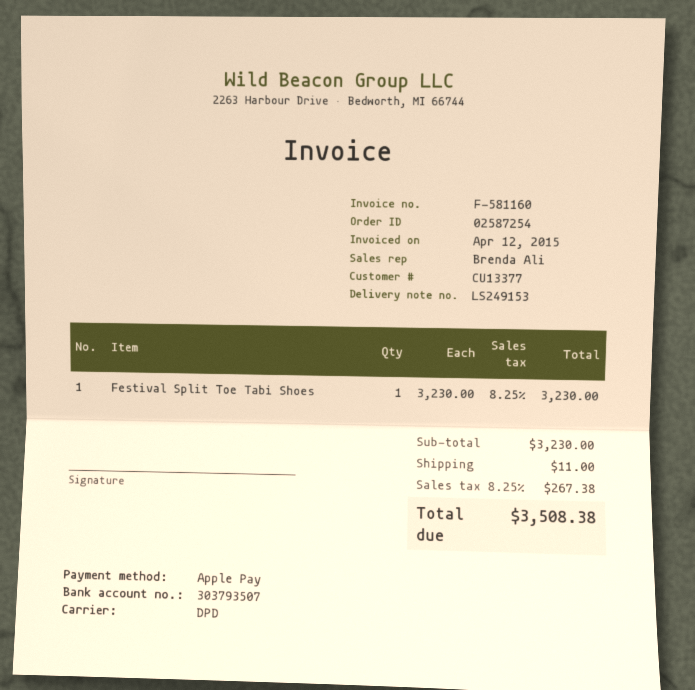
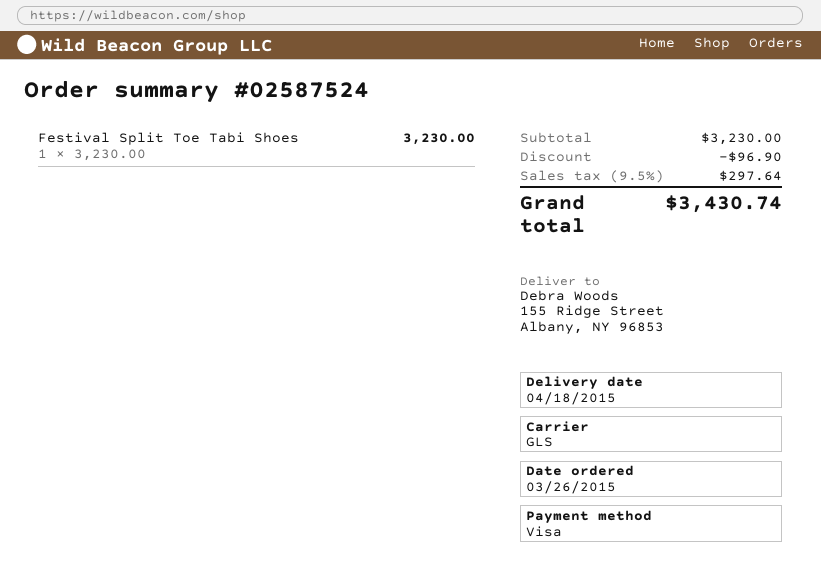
order number: 02587254 -> 02587524
payment method: Apple Pay -> Visa
shipping method: DPD -> GLS
discount: none -> 96.90
shipping: 11.00 -> none
tax: 8.25% = 267.38 -> 9.5% = 297.64
total: 3508.38 -> 3430.74

